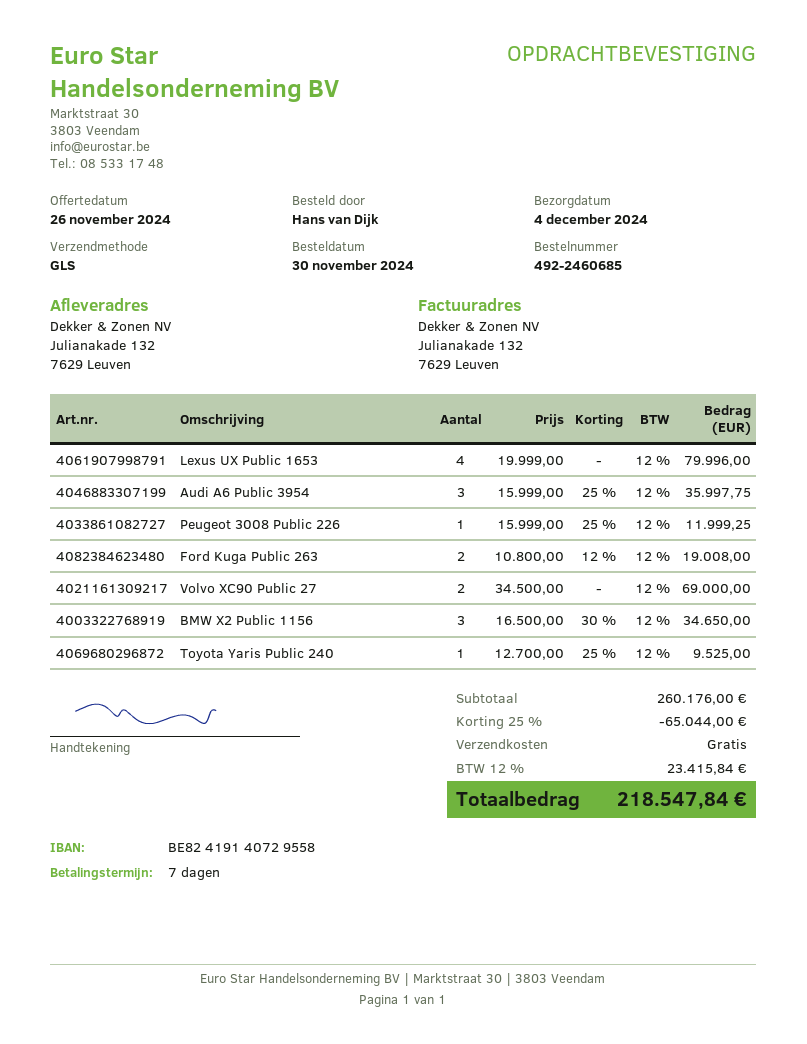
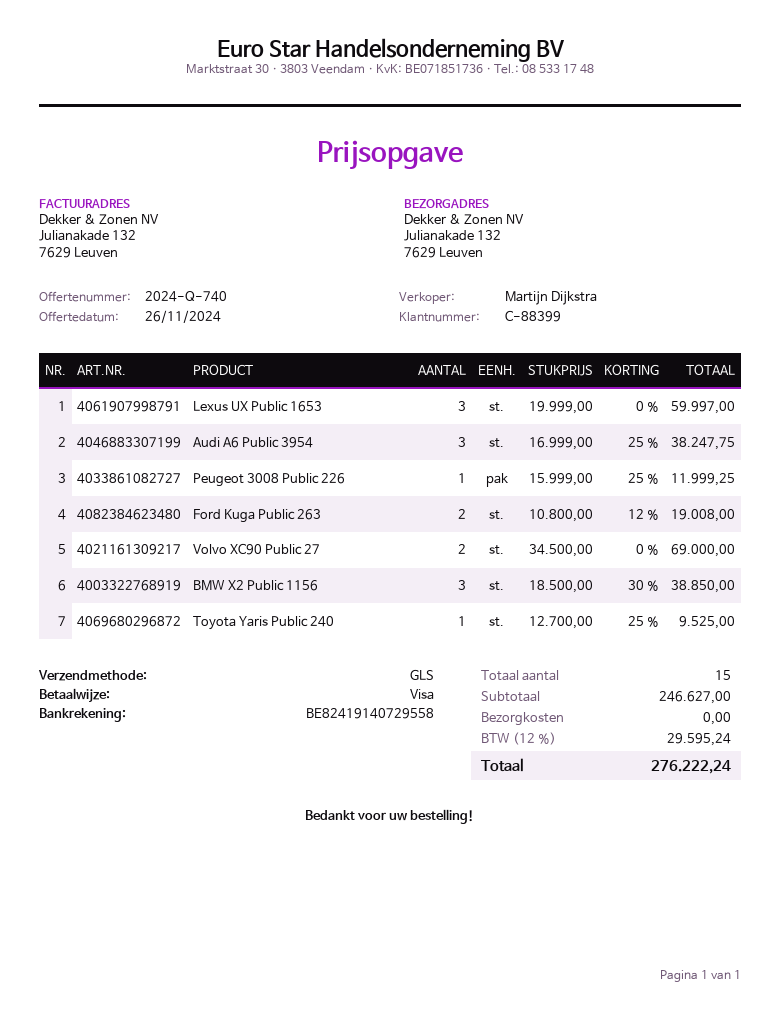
Lexus UX Public 1653: 4 x 19999.00 = 79996.00 -> 3 x 19999.00 = 59997.00
Audi A6 Public 3954: 3 x 15999.00 - 25% = 35997.75 -> 3 x 16999.00 - 25% = 38247.75
BMW X2 Public 1156: 3 x 16500.00 - 30% = 34650.00 -> 3 x 18500.00 - 30% = 38850.00
subtotal: 260176.00 -> 246627.00
discount: 25% = 65044.00 -> none
tax: 12% = 23415.84 -> 12% = 29595.24
total: 218547.84 -> 276222.24

